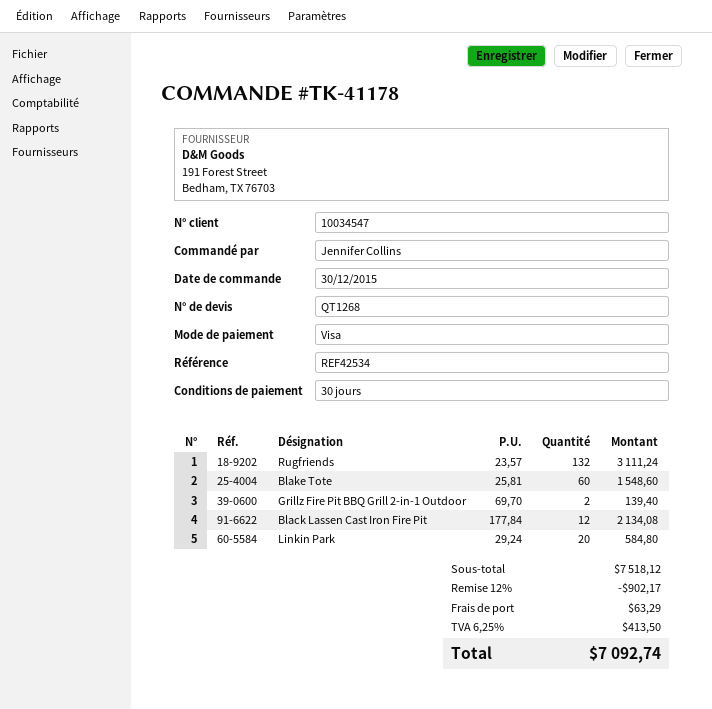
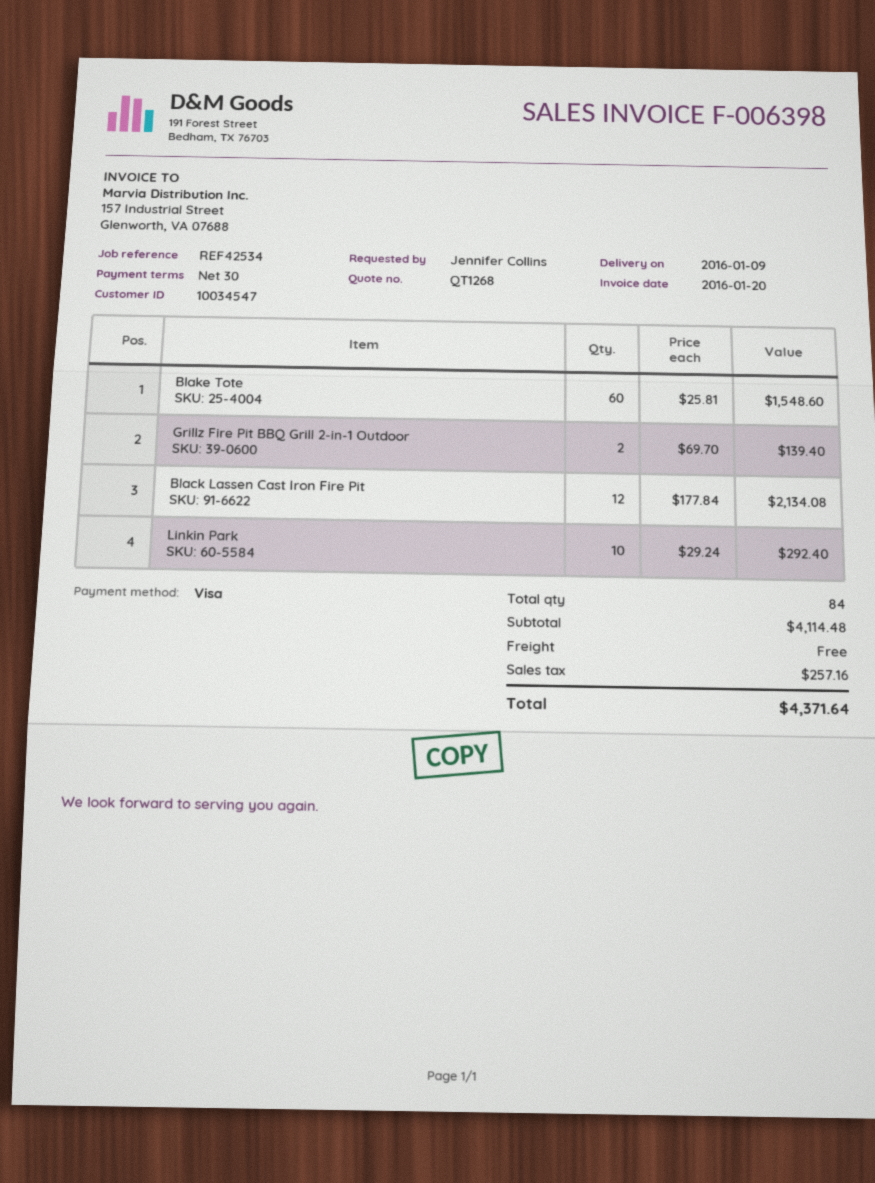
Rugfriends: 132 x 23.57 = 3111.24 -> none
Linkin Park: 20 x 29.24 = 584.80 -> 10 x 29.24 = 292.40
subtotal: 7518.12 -> 4114.48
discount: 12% = 902.17 -> none
shipping: 63.29 -> 0.00
tax: 413.50 -> 257.16
total: 7092.74 -> 4371.64

